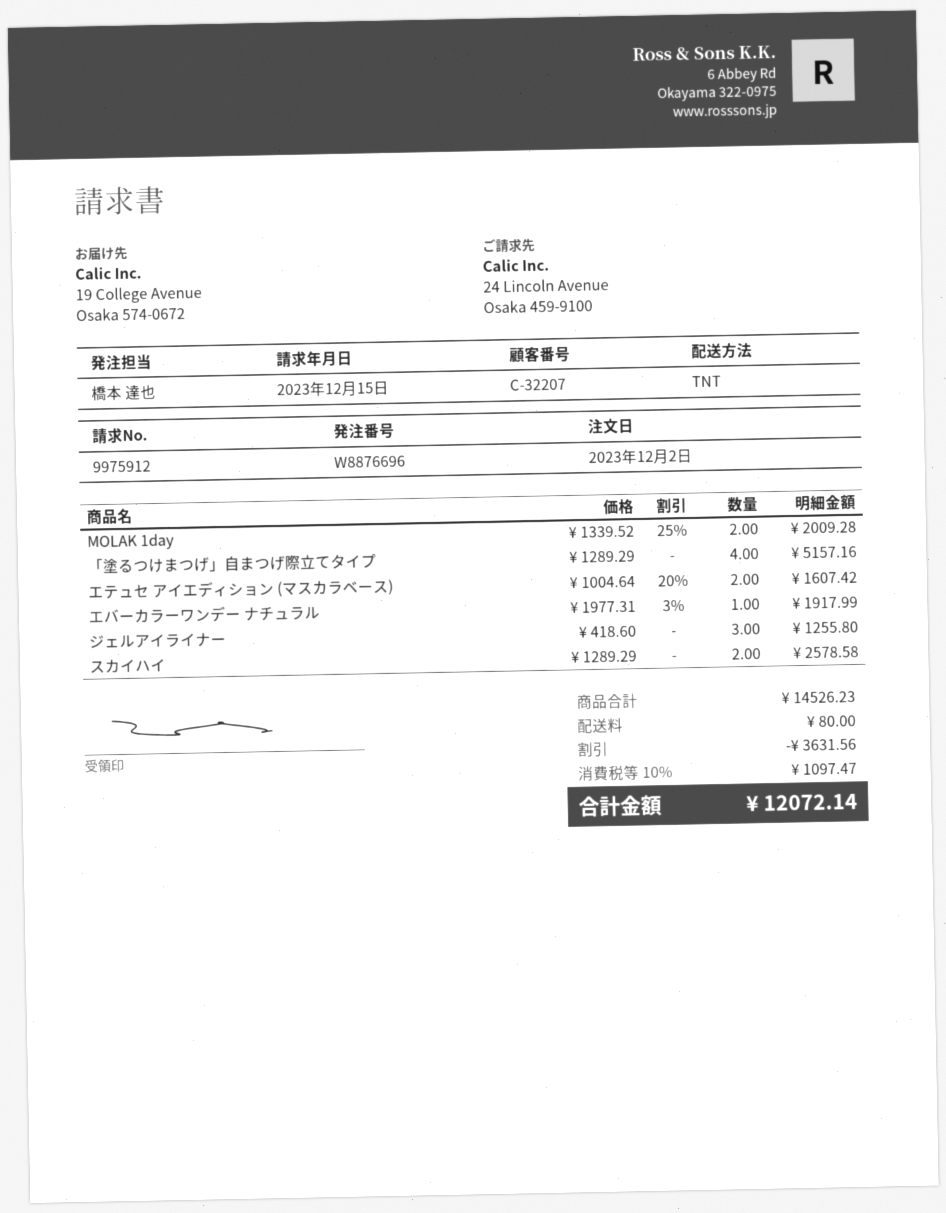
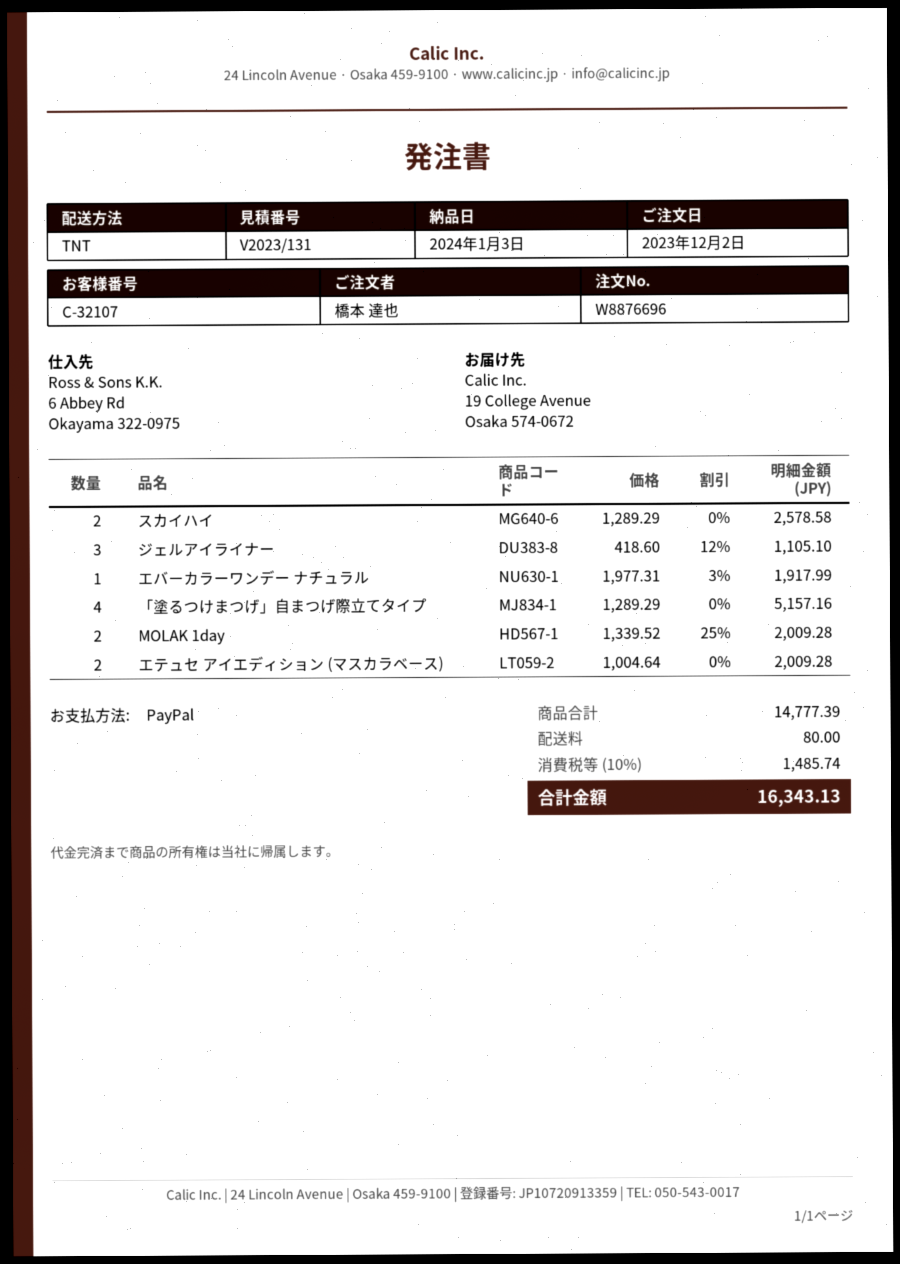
customer number: C-32207 -> C-32107
エテュセ アイエディション (マスカラベース): 2 x 1004.64 - 20% = 1607.42 -> 2 x 1004.64 = 2009.28
ジェルアイライナー: 3 x 418.60 = 1255.80 -> 3 x 418.60 - 12% = 1105.10
subtotal: 14526.23 -> 14777.39
discount: 3631.56 -> none
tax: 10% = 1097.47 -> 10% = 1485.74
total: 12072.14 -> 16343.13

